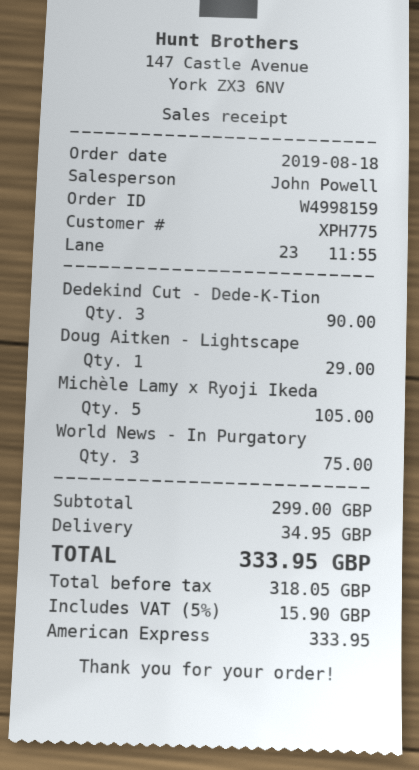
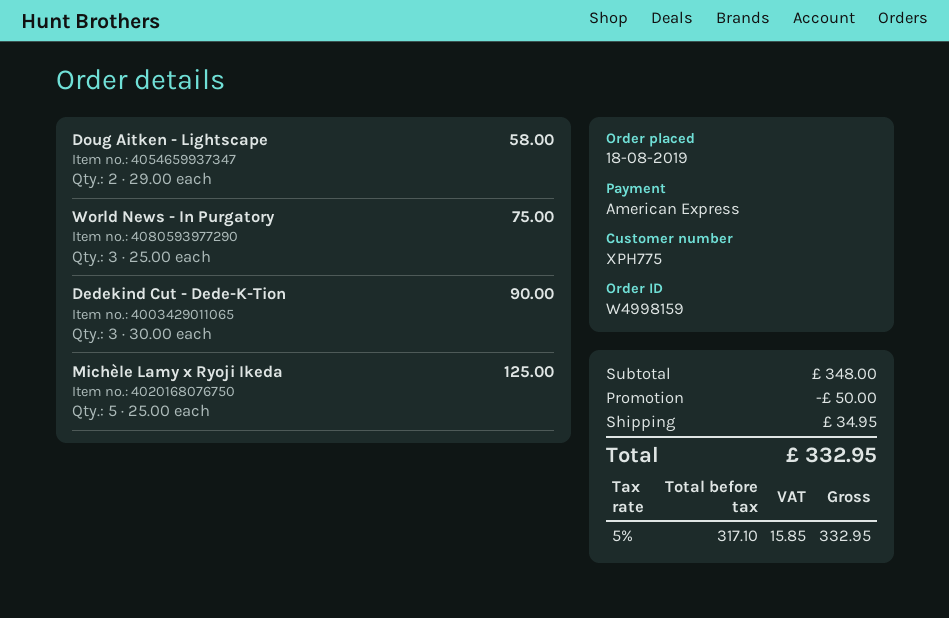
Doug Aitken - Lightscape: 1 for 29.00 -> 2 for 58.00
Michèle Lamy x Ryoji Ikeda: 5 for 105.00 -> 5 for 125.00
subtotal: 299.00 -> 348.00
discount: none -> 50.00
net: 318.05 -> 317.10
tax: 5% = 15.90 -> 5% = 15.85
total: 333.95 -> 332.95

